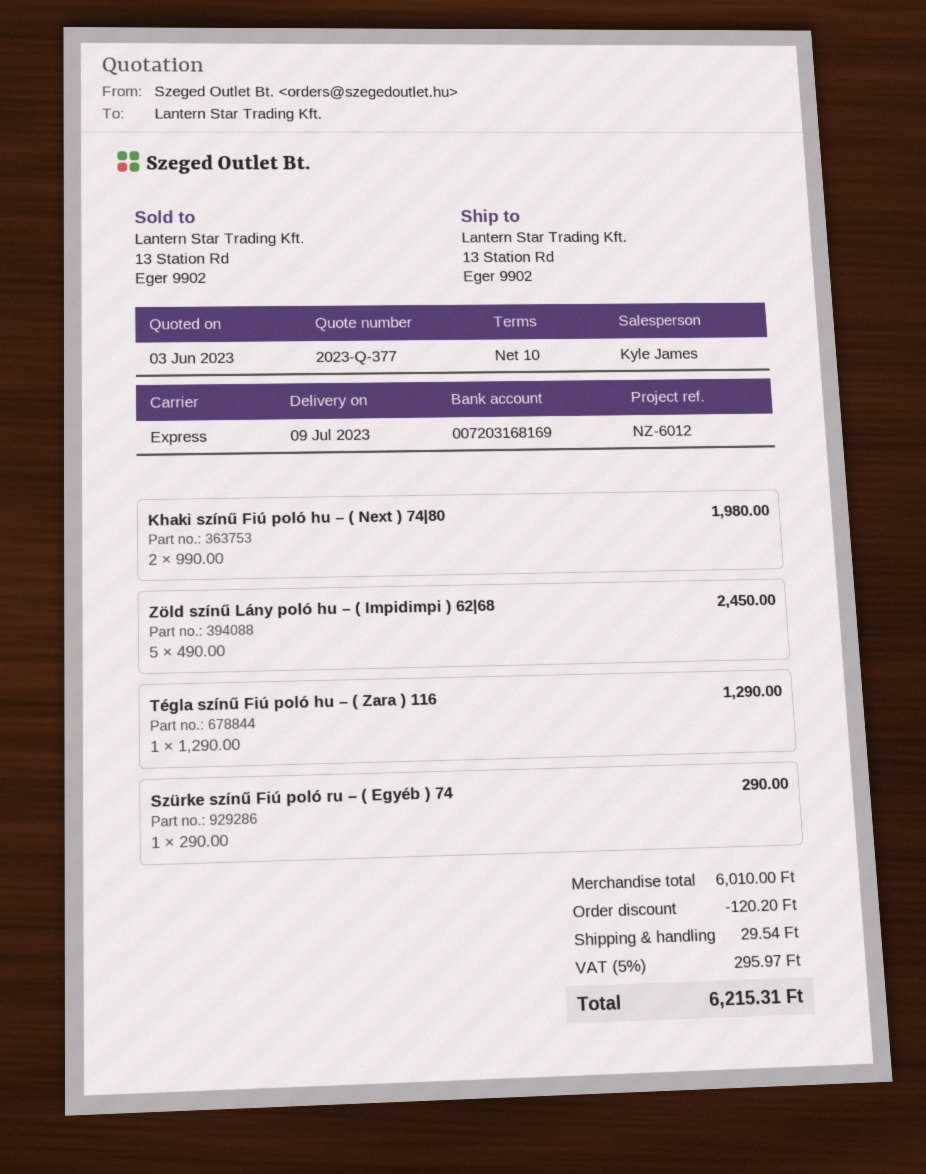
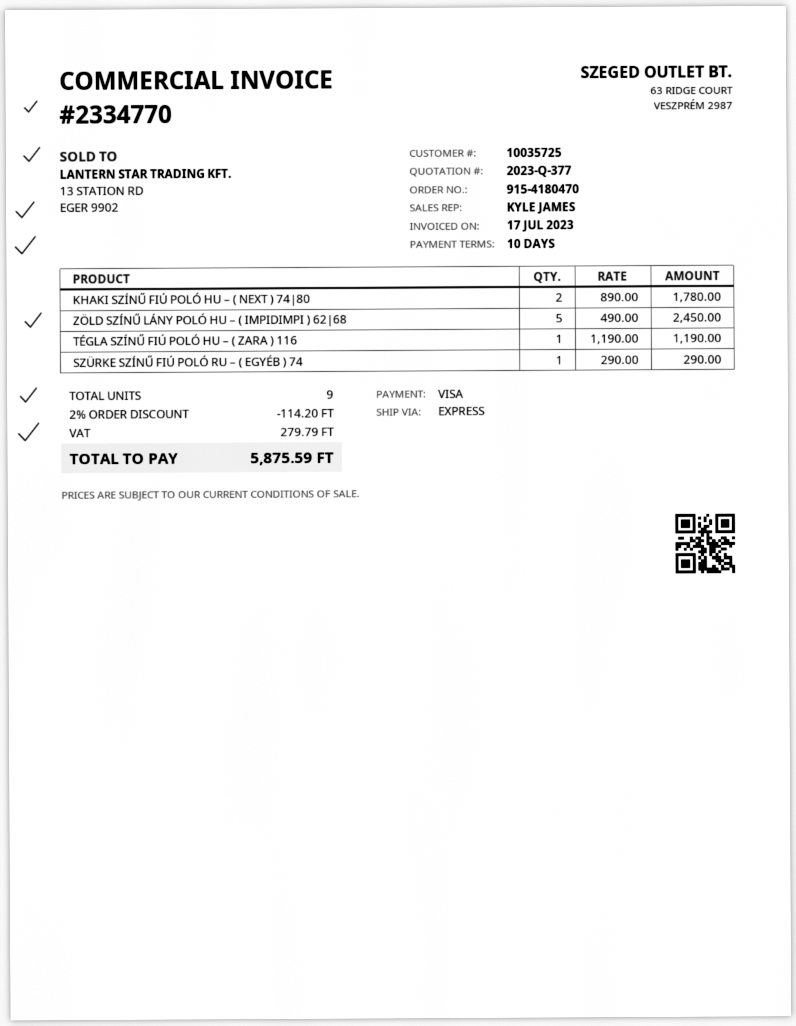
Khaki színű Fiú poló hu – ( Next ) 74|80: 2 x 990.00 = 1980.00 -> 2 x 890.00 = 1780.00
Tégla színű Fiú poló hu – ( Zara ) 116: 1 x 1290.00 = 1290.00 -> 1 x 1190.00 = 1190.00
discount: 120.20 -> 114.20
shipping: 29.54 -> none
tax: 295.97 -> 279.79
total: 6215.31 -> 5875.59

